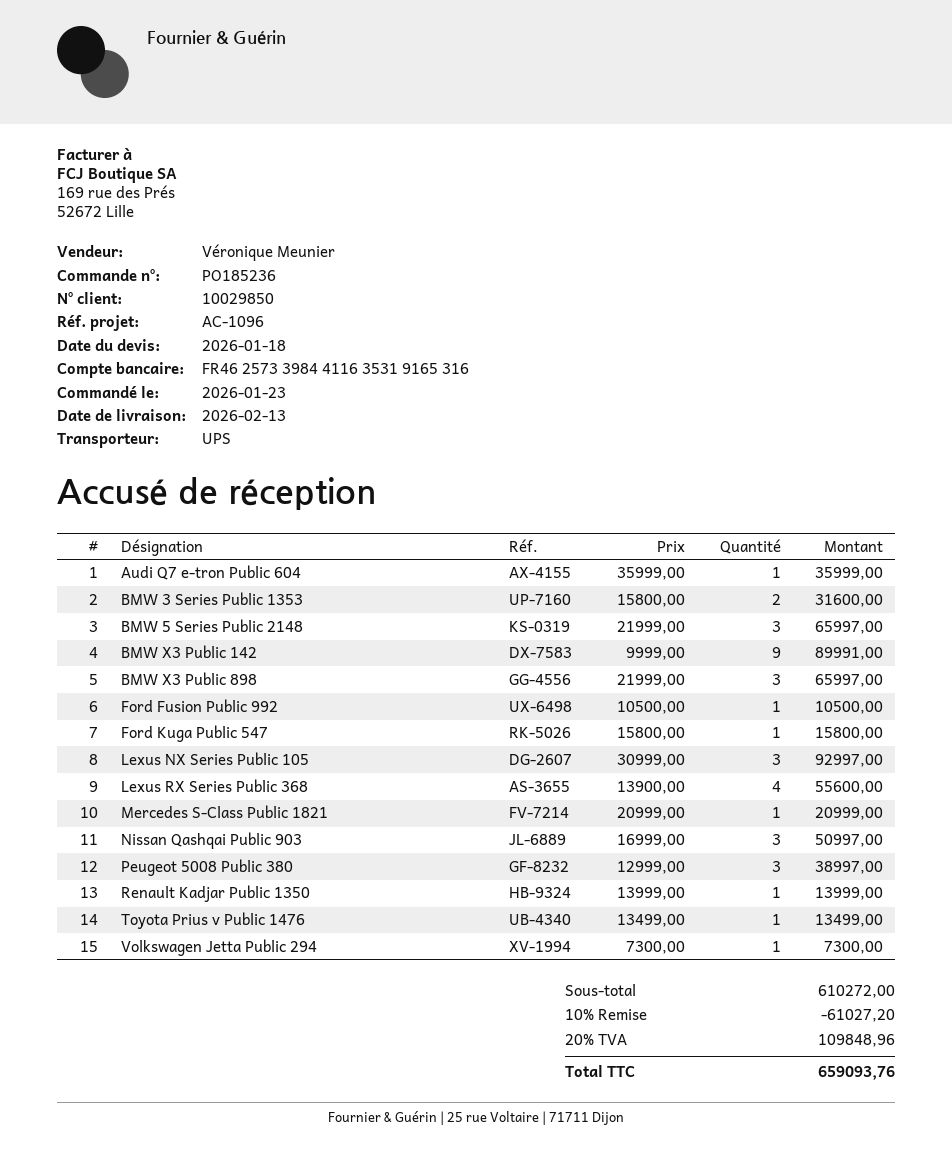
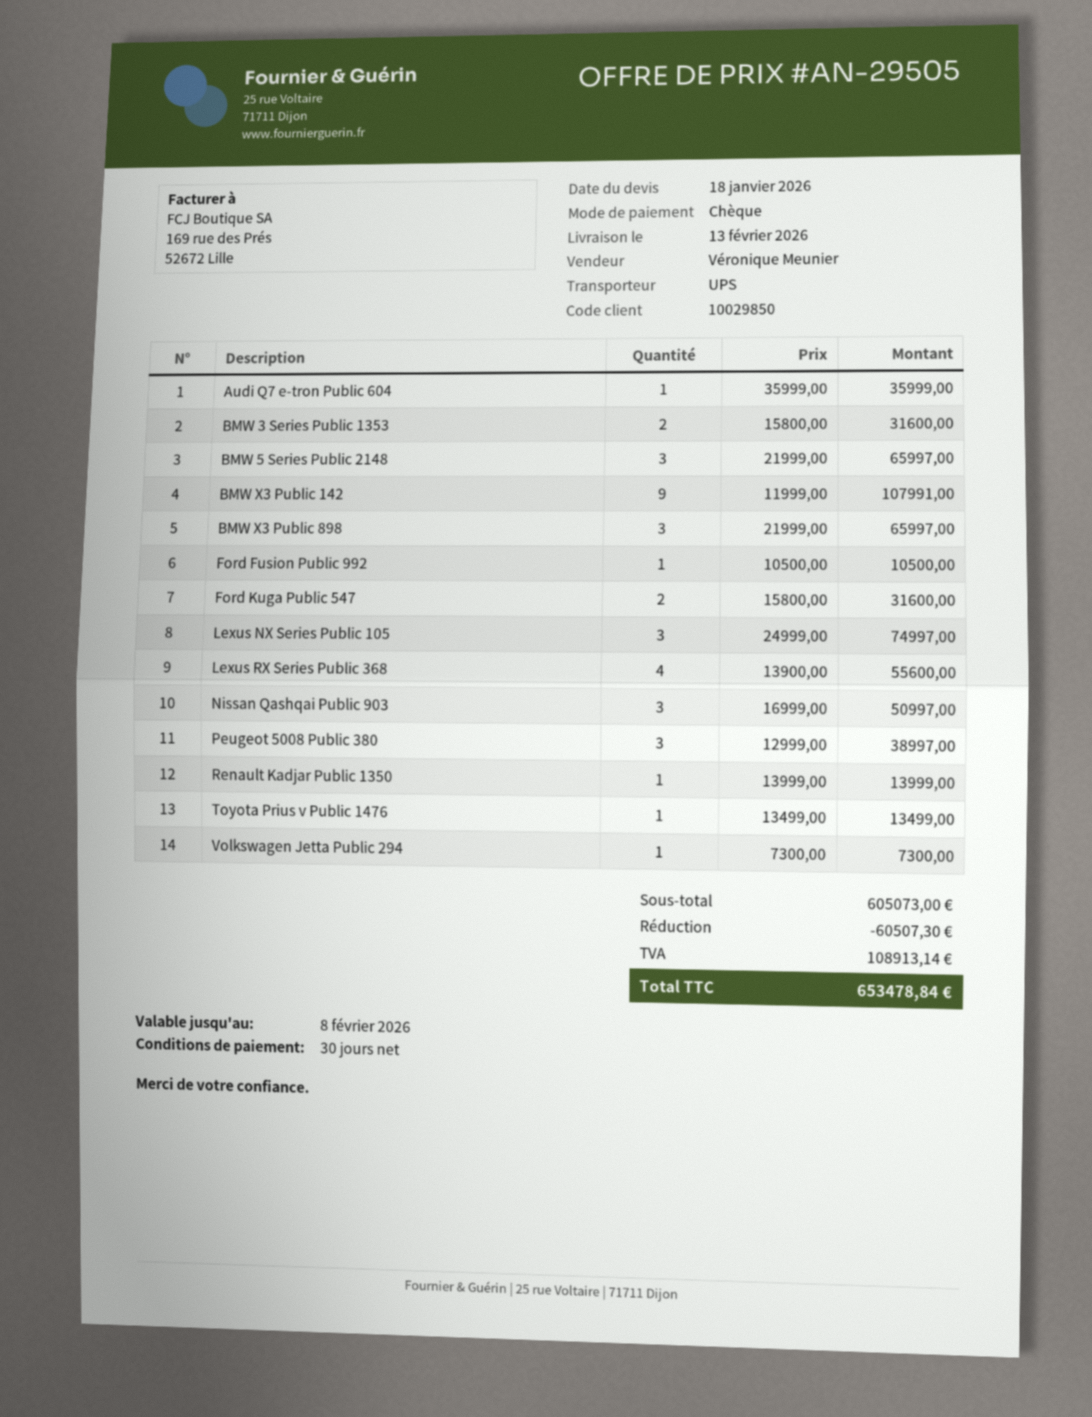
BMW X3 Public 142: 9 x 9999.00 = 89991.00 -> 9 x 11999.00 = 107991.00
Ford Kuga Public 547: 1 x 15800.00 = 15800.00 -> 2 x 15800.00 = 31600.00
Lexus NX Series Public 105: 3 x 30999.00 = 92997.00 -> 3 x 24999.00 = 74997.00
Mercedes S-Class Public 1821: 1 x 20999.00 = 20999.00 -> none
subtotal: 610272.00 -> 605073.00
discount: 61027.20 -> 60507.30
tax: 109848.96 -> 108913.14
total: 659093.76 -> 653478.84

